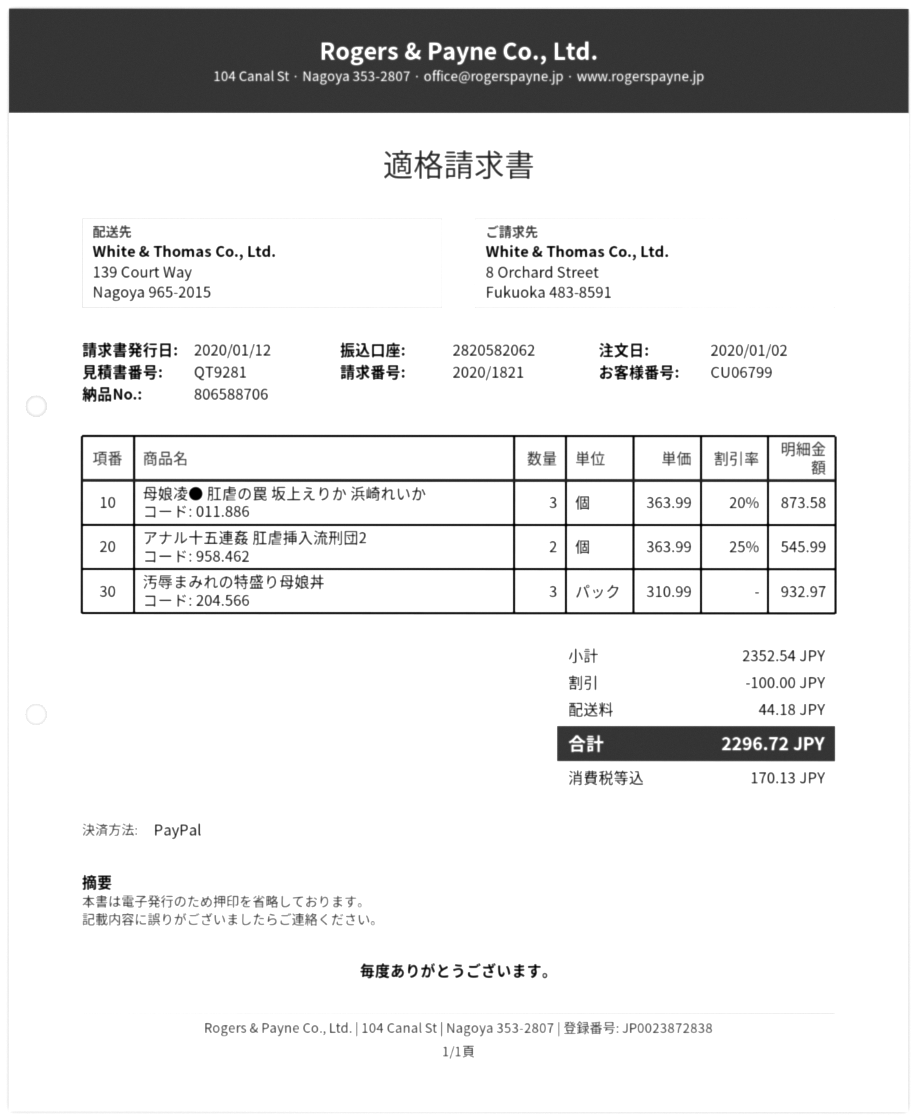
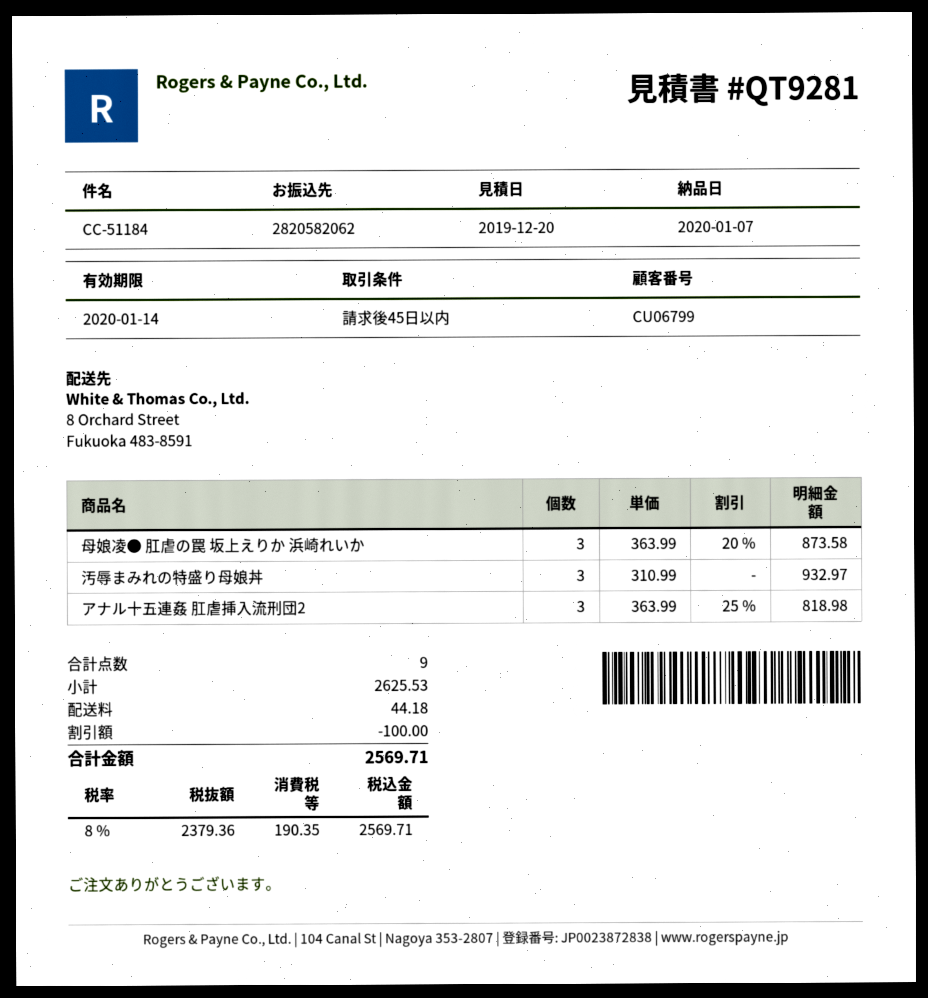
ship to: 139 Court Way, Nagoya 965-2015 -> 8 Orchard Street, Fukuoka 483-8591
アナル十五連姦 肛虐挿入流刑団2: 2 x 363.99 - 25% = 545.99 -> 3 x 363.99 - 25% = 818.98
subtotal: 2352.54 -> 2625.53
tax: 170.13 -> 190.35
total: 2296.72 -> 2569.71

